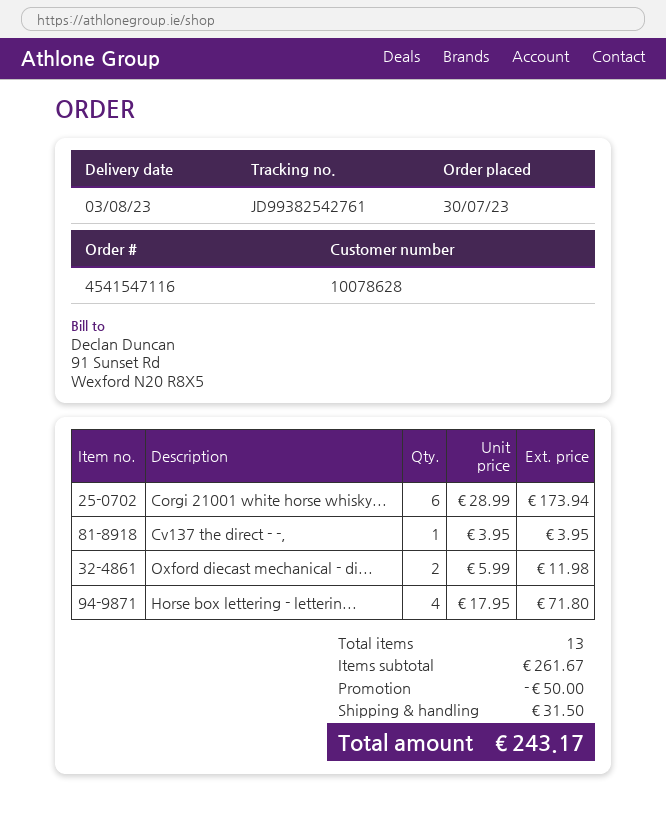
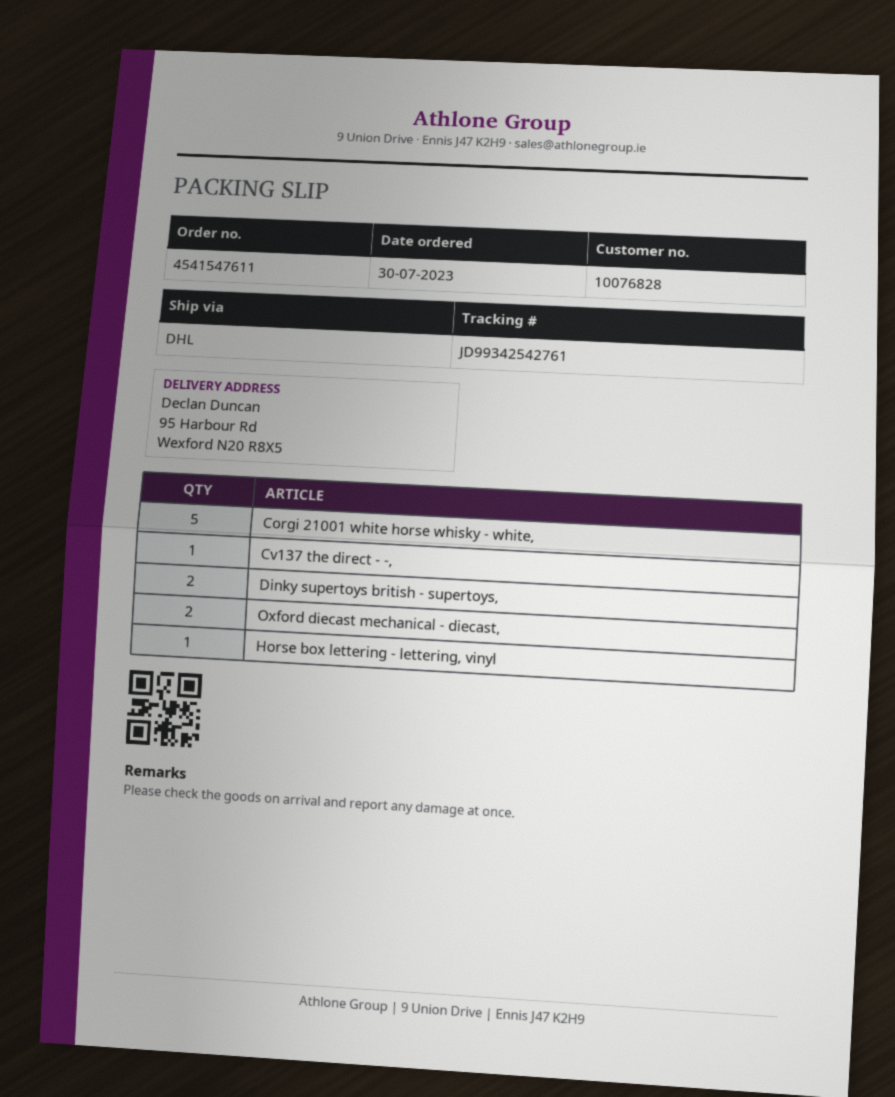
order number: 4541547116 -> 4541547611
customer number: 10078628 -> 10076828
tracking number: JD99382542761 -> JD99342542761
Corgi 21001 white horse whisky...: 6 -> 5
Horse box lettering - letterin...: 4 -> 1
Dinky supertoys british - supertoys,: none -> 2

